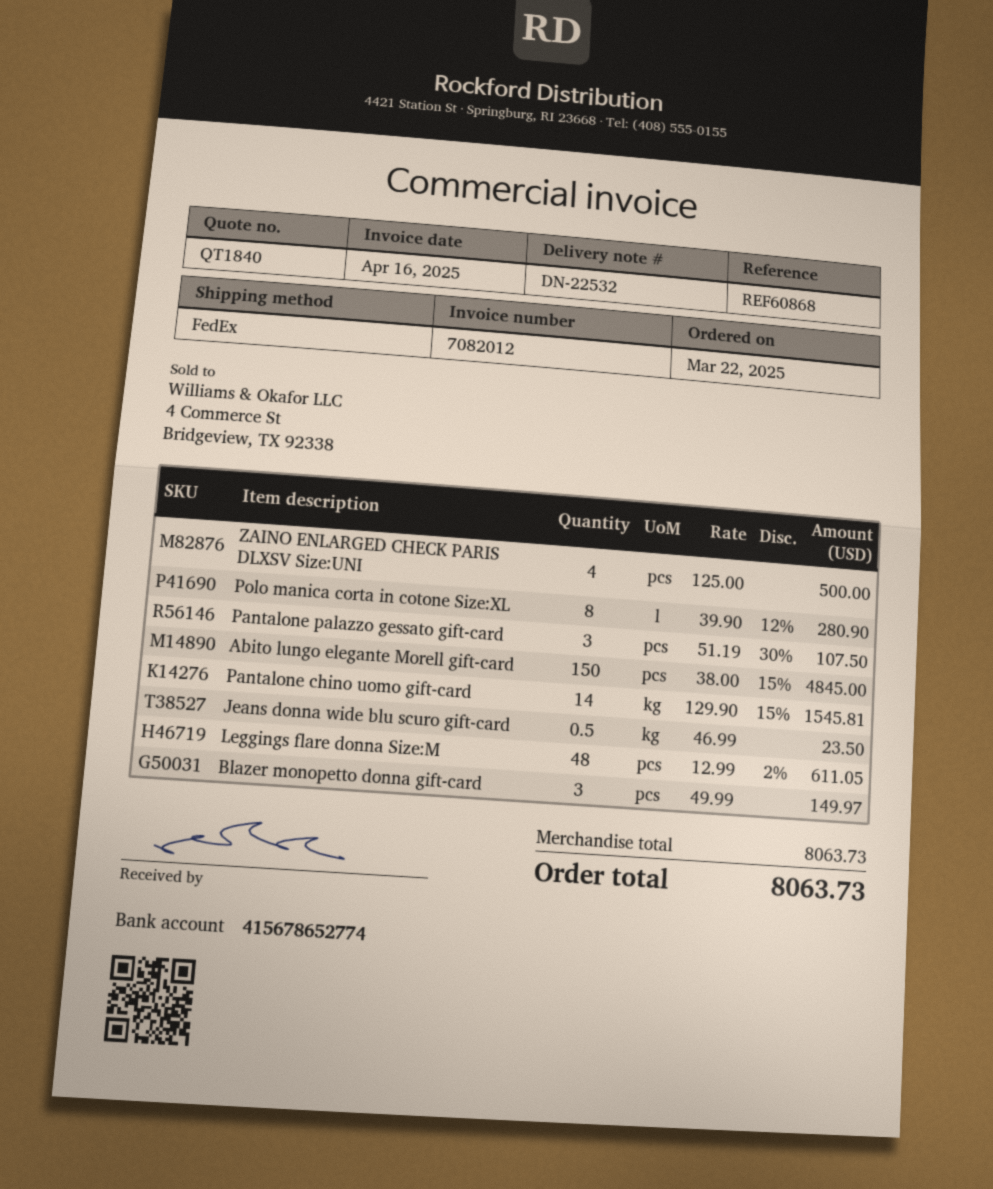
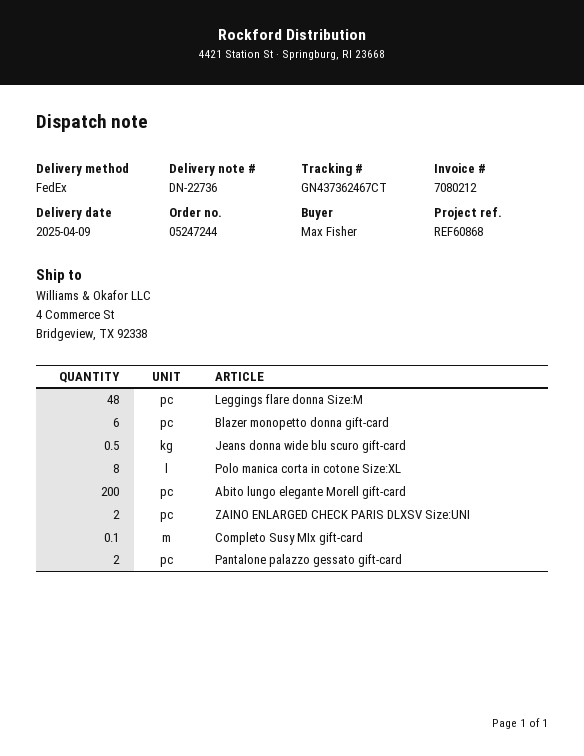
delivery note number: DN-22532 -> DN-22736
invoice number: 7082012 -> 7080212
ZAINO ENLARGED CHECK PARIS DLXSV Size:UNI: 4 -> 2
Pantalone palazzo gessato gift-card: 3 -> 2
Abito lungo elegante Morell gift-card: 150 -> 200
Pantalone chino uomo gift-card: 14 -> none
Blazer monopetto donna gift-card: 3 -> 6
Completo Susy MIx gift-card: none -> 0.1

